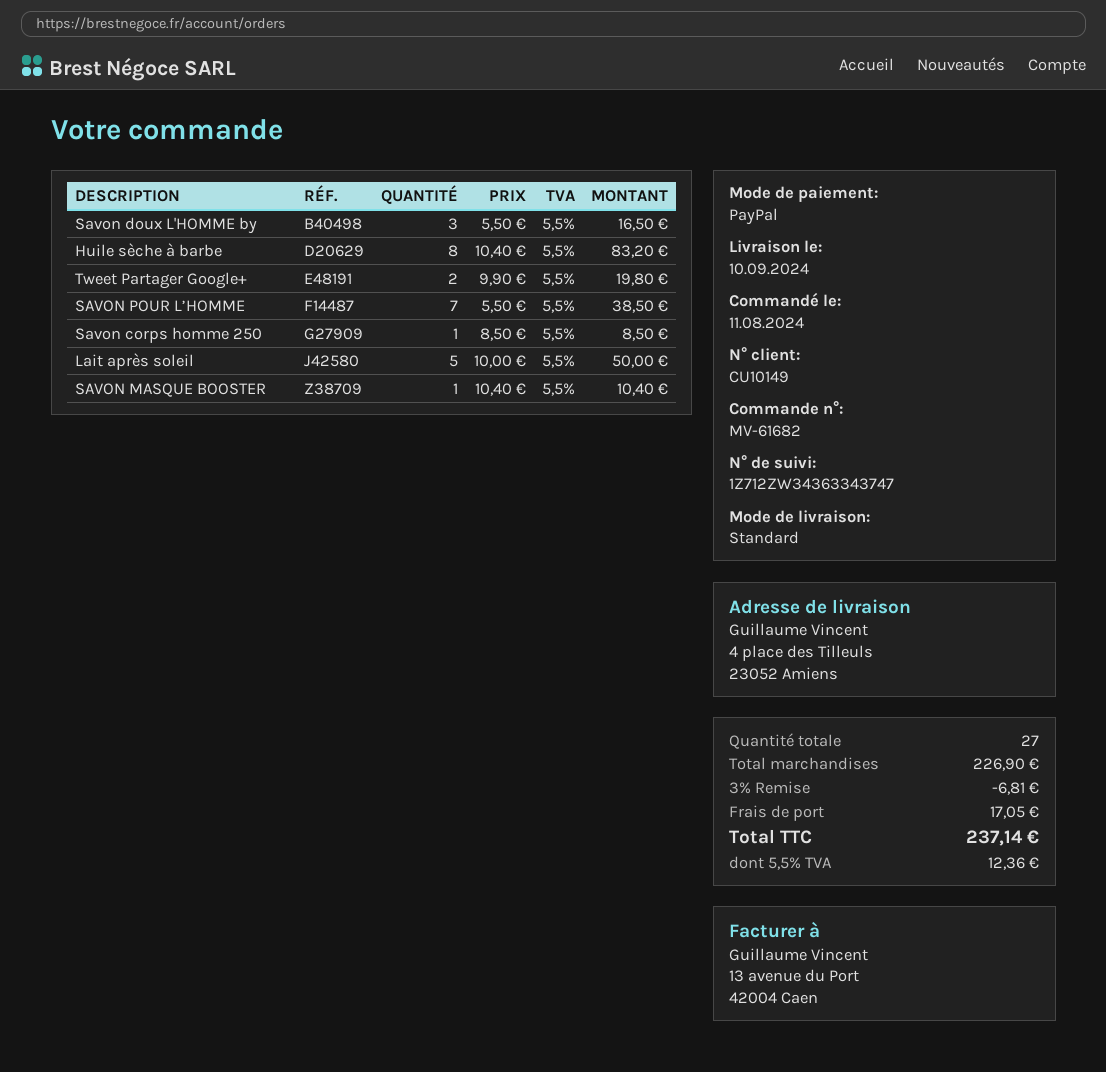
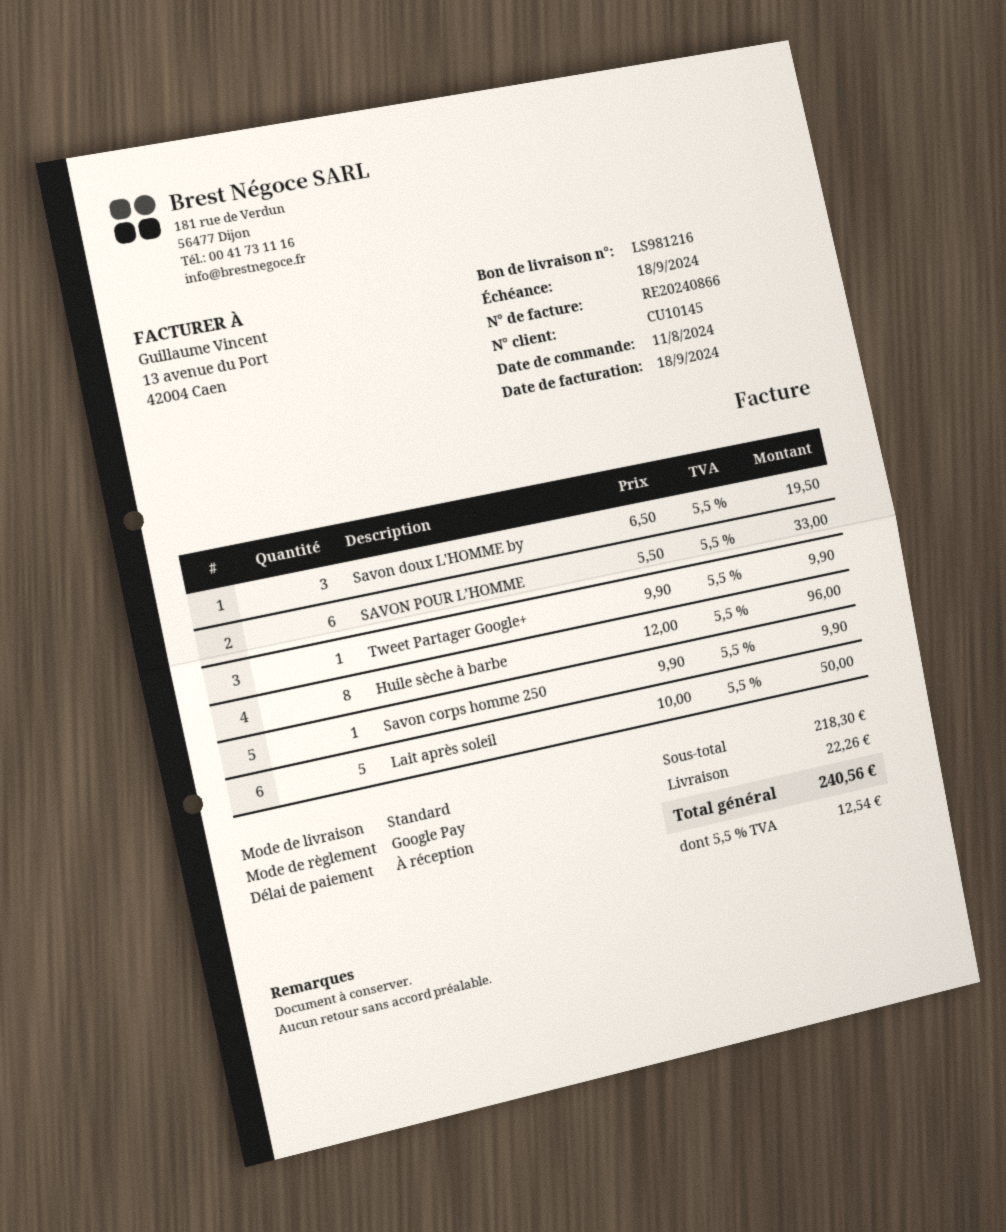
customer number: CU10149 -> CU10145
payment method: PayPal -> Google Pay
Savon doux L'HOMME by: 3 x 5.50 = 16.50 -> 3 x 6.50 = 19.50
Huile sèche à barbe: 8 x 10.40 = 83.20 -> 8 x 12.00 = 96.00
Tweet Partager Google+: 2 x 9.90 = 19.80 -> 1 x 9.90 = 9.90
SAVON POUR L’HOMME: 7 x 5.50 = 38.50 -> 6 x 5.50 = 33.00
Savon corps homme 250: 1 x 8.50 = 8.50 -> 1 x 9.90 = 9.90
SAVON MASQUE BOOSTER: 1 x 10.40 = 10.40 -> none
subtotal: 226.90 -> 218.30
discount: 3% = 6.81 -> none
shipping: 17.05 -> 22.26
tax: 5.5% = 12.36 -> 5.5% = 12.54
total: 237.14 -> 240.56

